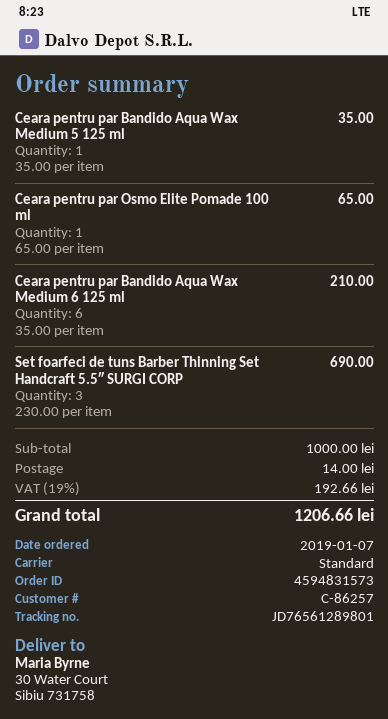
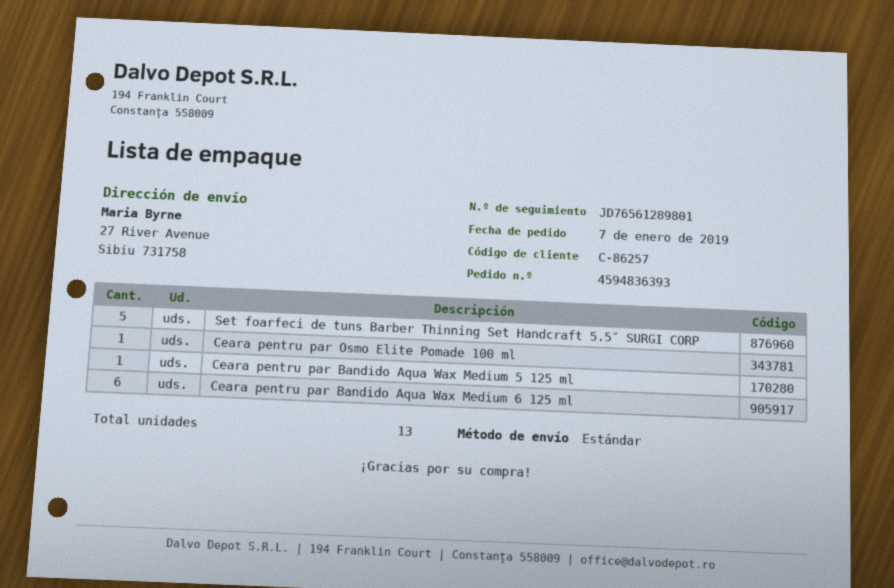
order number: 4594831573 -> 4594836393
ship to: 30 Water Court, Sibiu 731758 -> 27 River Avenue, Sibiu 731758
Set foarfeci de tuns Barber Thinning Set Handcraft 5.5″ SURGI CORP: 3 -> 5

